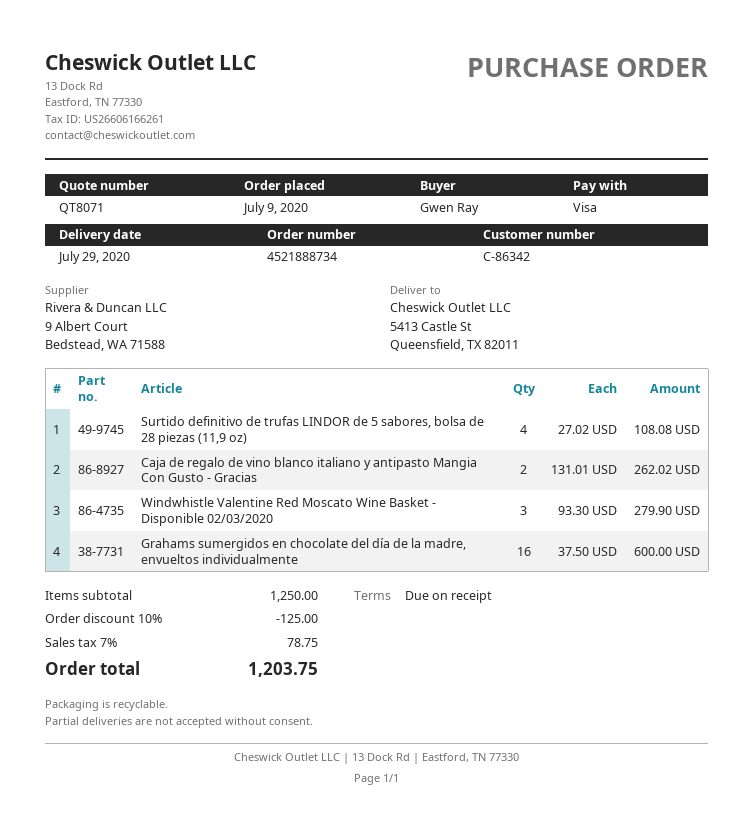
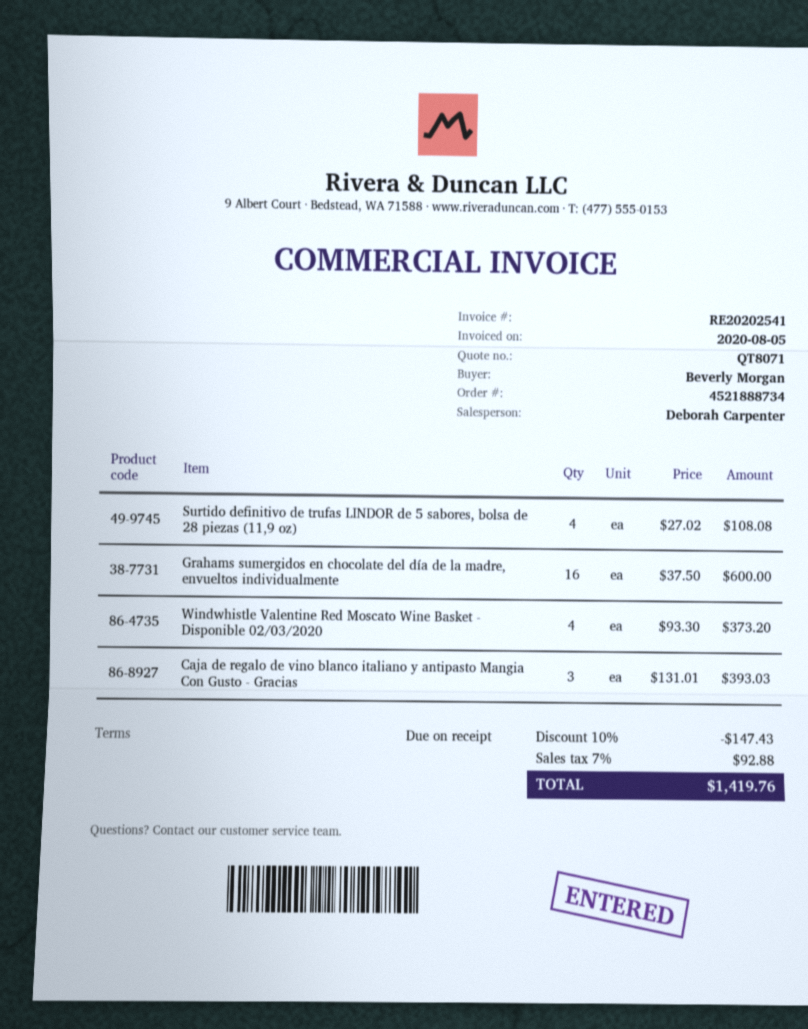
ordered by: Gwen Ray -> Beverly Morgan
Caja de regalo de vino blanco italiano y antipasto Mangia Con Gusto - Gracias: 2 x 131.01 = 262.02 -> 3 x 131.01 = 393.03
Windwhistle Valentine Red Moscato Wine Basket - Disponible 02/03/2020: 3 x 93.30 = 279.90 -> 4 x 93.30 = 373.20
discount: 10% = 125.00 -> 10% = 147.43
tax: 7% = 78.75 -> 7% = 92.88
total: 1203.75 -> 1419.76

